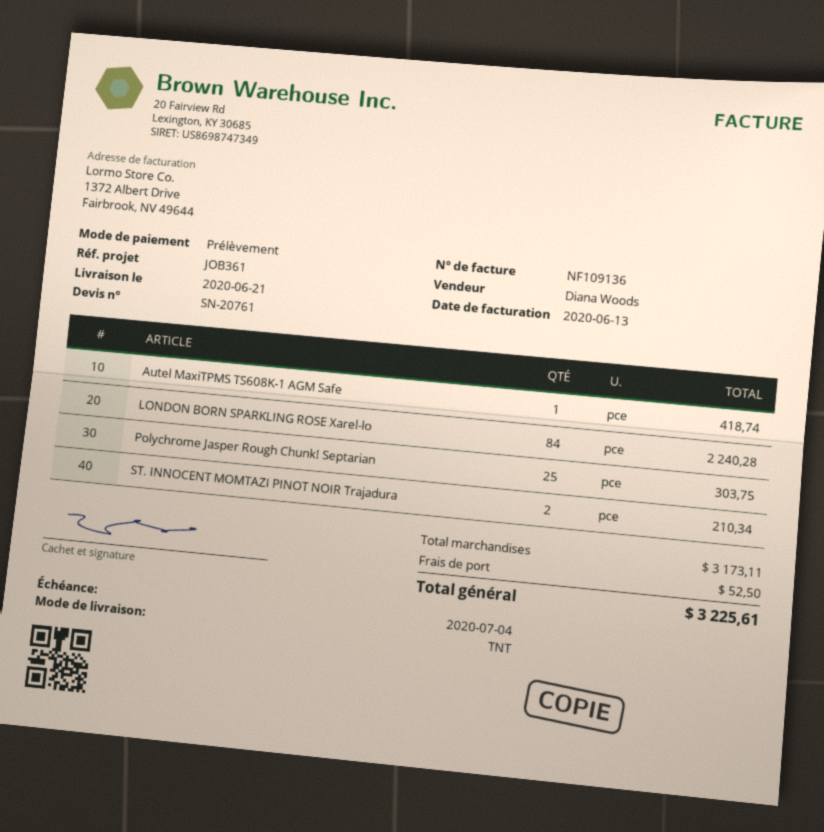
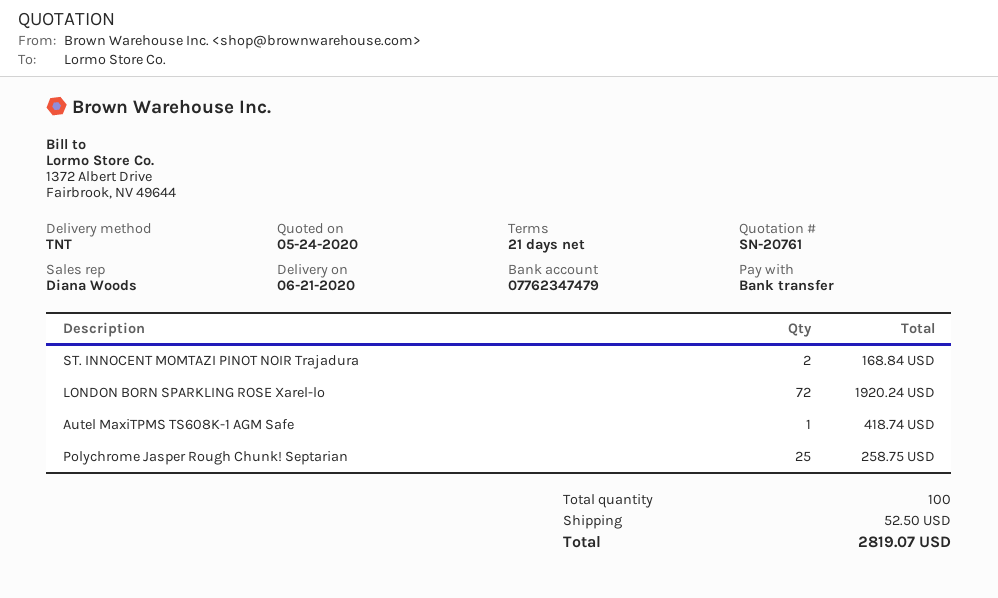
payment method: direct debit -> bank transfer
LONDON BORN SPARKLING ROSE Xarel-lo: 84 for 2240.28 -> 72 for 1920.24
Polychrome Jasper Rough Chunk! Septarian: 25 for 303.75 -> 25 for 258.75
ST. INNOCENT MOMTAZI PINOT NOIR Trajadura: 2 for 210.34 -> 2 for 168.84
total: 3225.61 -> 2819.07

